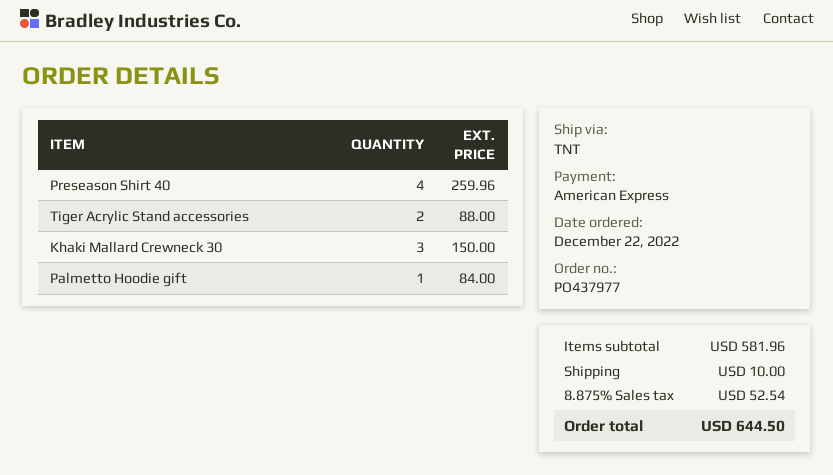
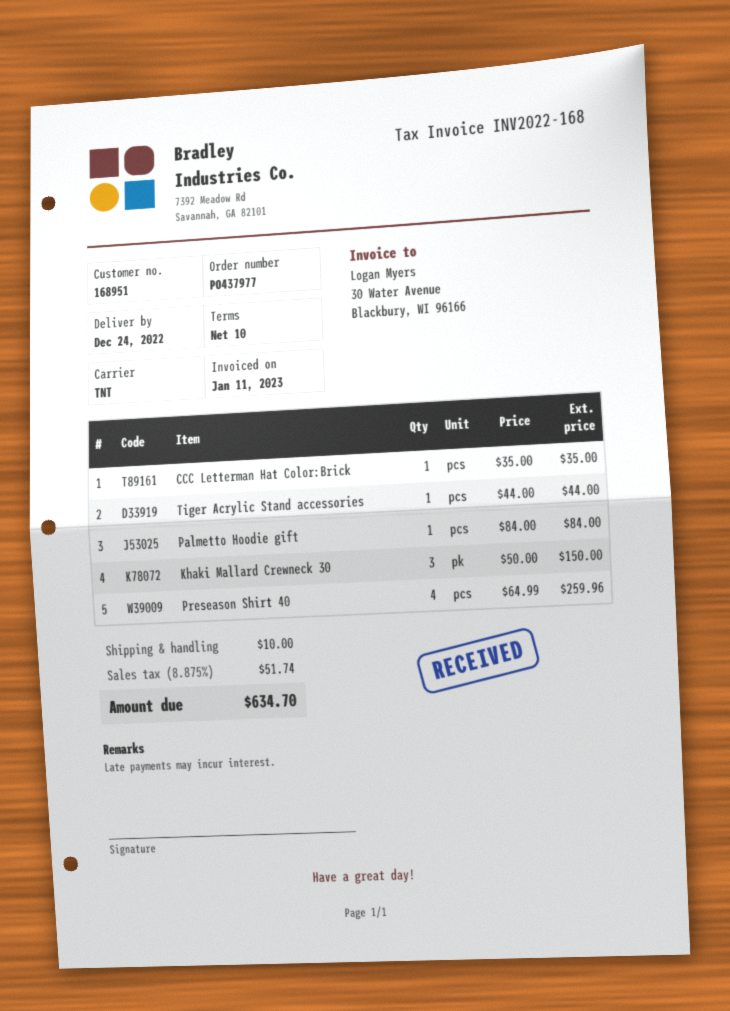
Tiger Acrylic Stand accessories: 2 for 88.00 -> 1 for 44.00
CCC Letterman Hat Color:Brick: none -> 1 for 35.00
tax: 8.875% = 52.54 -> 8.875% = 51.74
total: 644.50 -> 634.70

